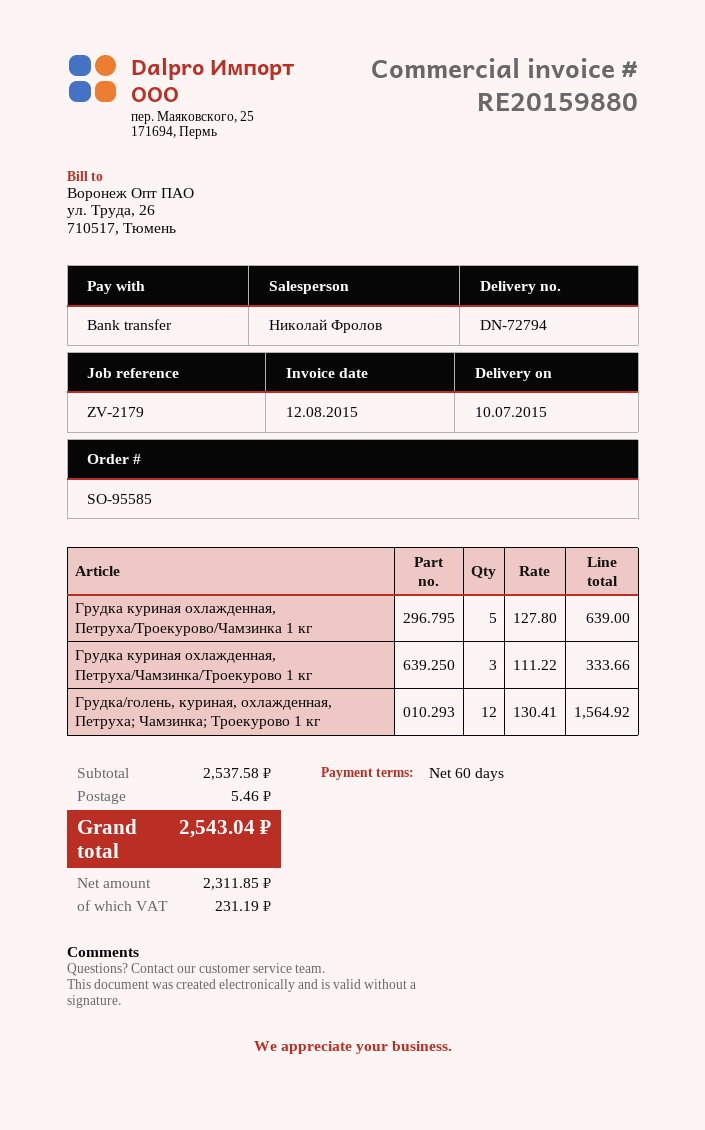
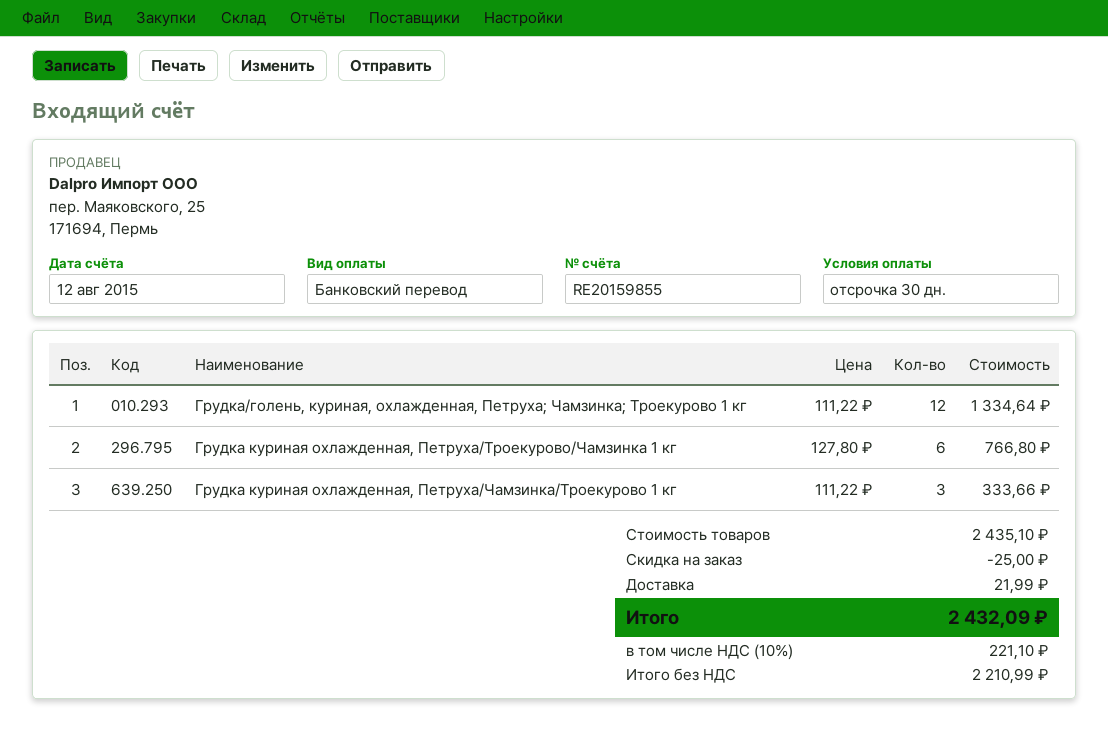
invoice number: RE20159880 -> RE20159855
payment terms: 60 days -> 30 days
Грудка куриная охлажденная, Петруха/Троекурово/Чамзинка 1 кг: 5 x 127.80 = 639.00 -> 6 x 127.80 = 766.80
Грудка/голень, куриная, охлажденная, Петруха; Чамзинка; Троекурово 1 кг: 12 x 130.41 = 1564.92 -> 12 x 111.22 = 1334.64
subtotal: 2537.58 -> 2435.10
discount: none -> 25.00
shipping: 5.46 -> 21.99
net: 2311.85 -> 2210.99
tax: 231.19 -> 221.10
total: 2543.04 -> 2432.09

